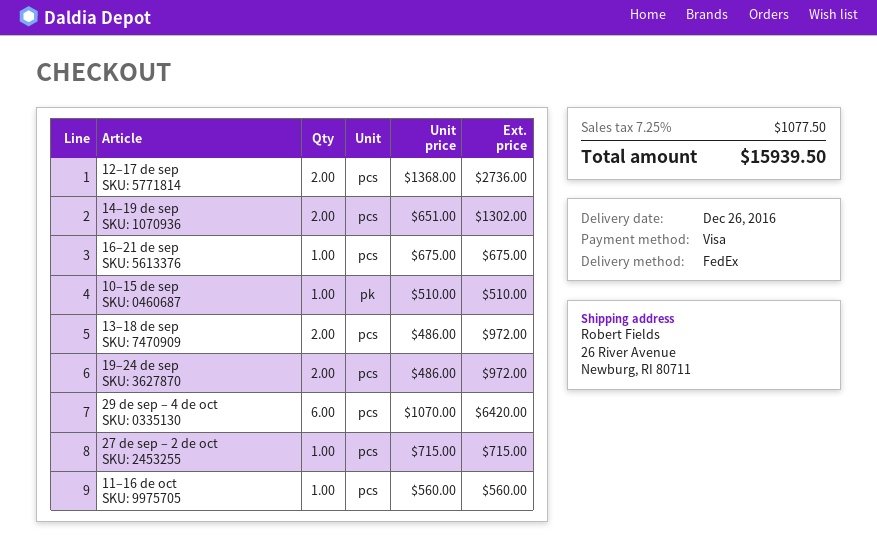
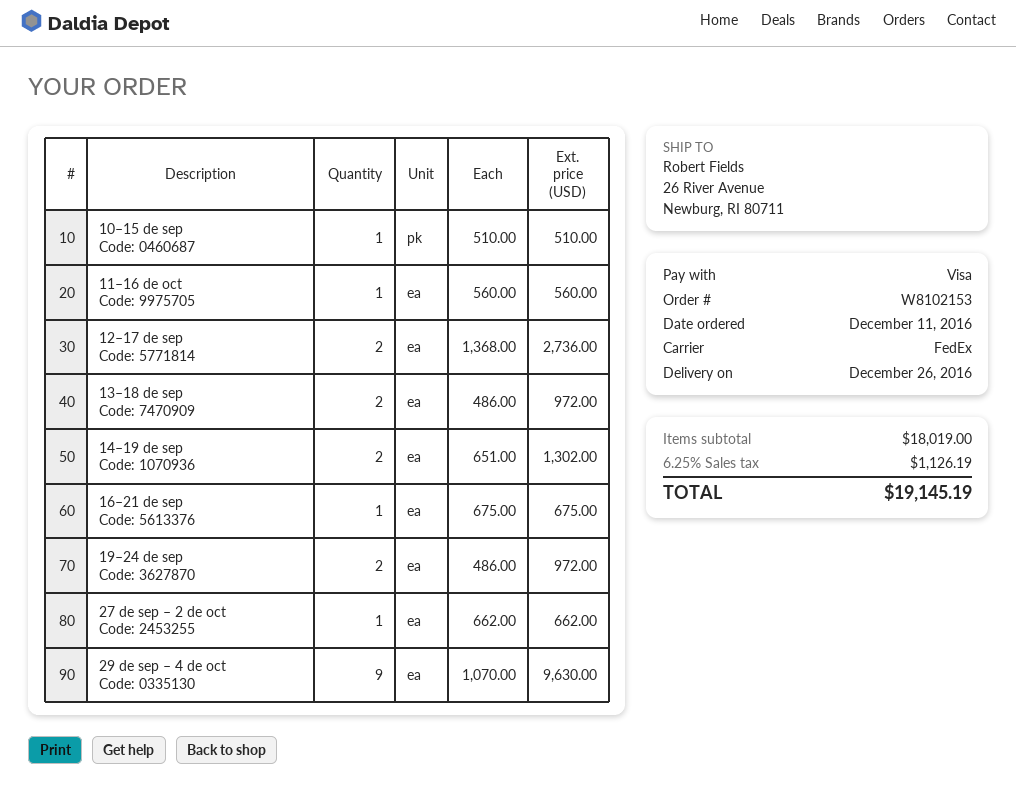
29 de sep – 4 de oct: 6 x 1070.00 = 6420.00 -> 9 x 1070.00 = 9630.00
27 de sep – 2 de oct: 1 x 715.00 = 715.00 -> 1 x 662.00 = 662.00
tax: 7.25% = 1077.50 -> 6.25% = 1126.19
total: 15939.50 -> 19145.19

